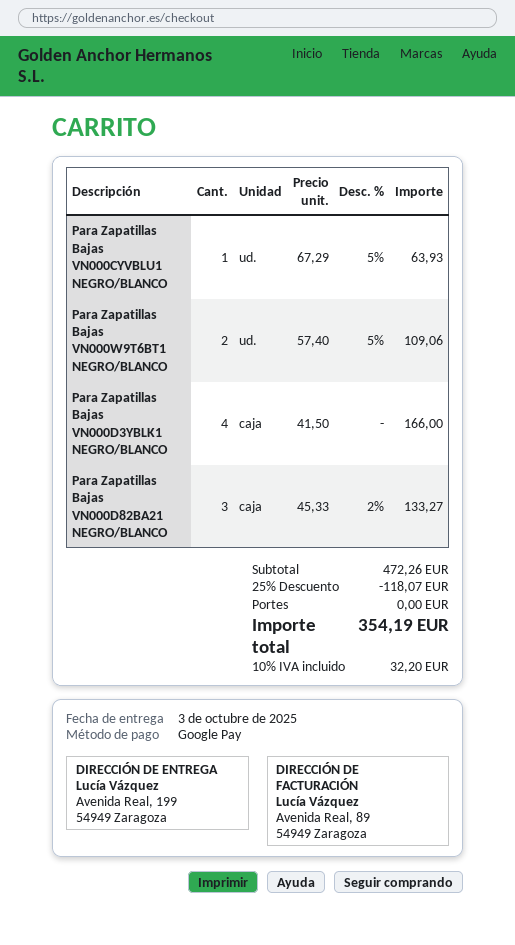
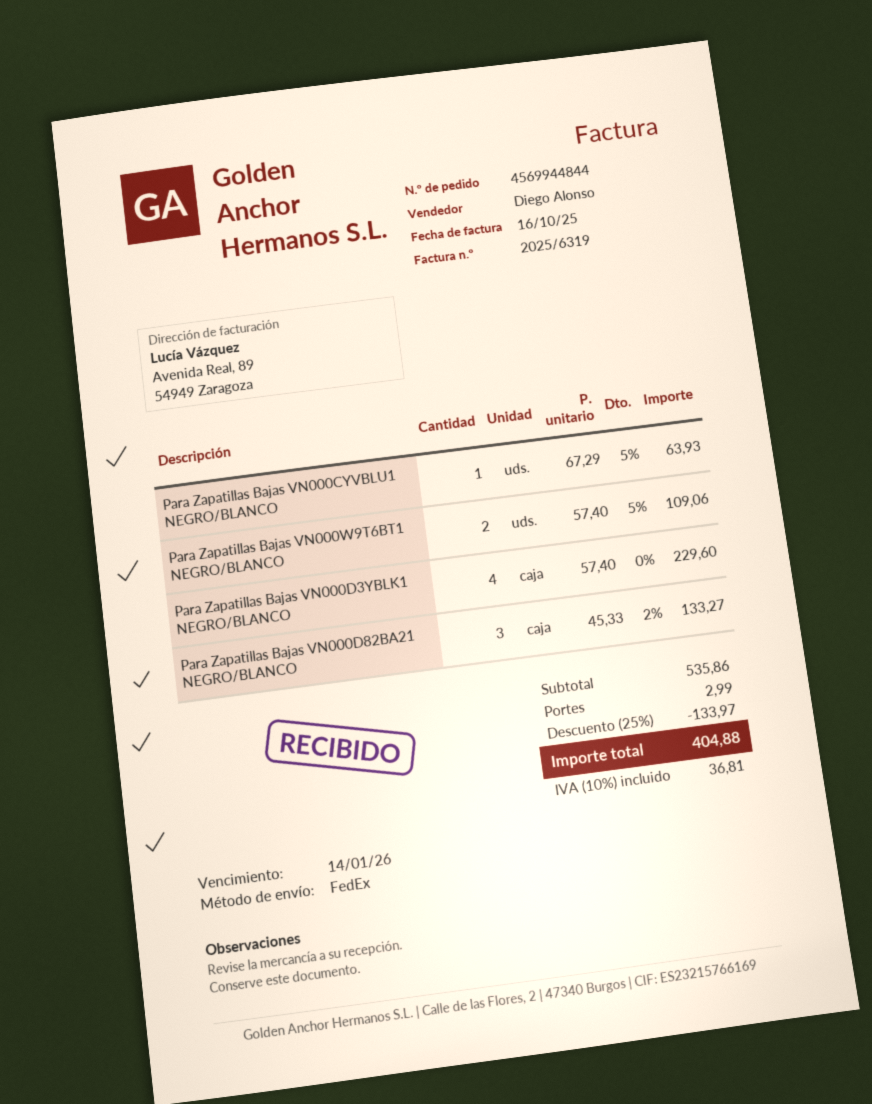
Para Zapatillas Bajas VN000D3YBLK1 NEGRO/BLANCO: 4 x 41.50 = 166.00 -> 4 x 57.40 = 229.60
subtotal: 472.26 -> 535.86
discount: 25% = 118.07 -> 25% = 133.97
shipping: 0.00 -> 2.99
tax: 10% = 32.20 -> 10% = 36.81
total: 354.19 -> 404.88

